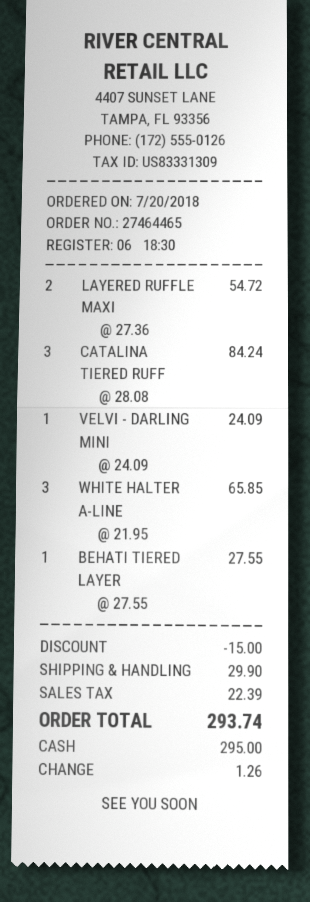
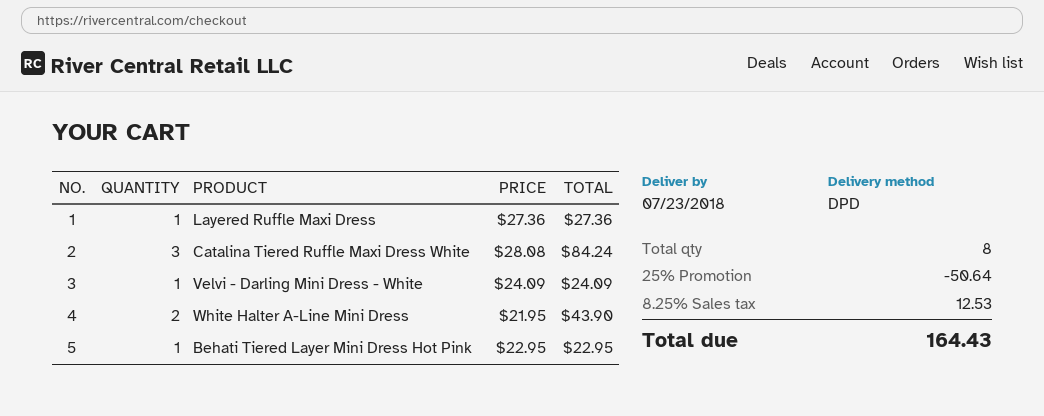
LAYERED RUFFLE MAXI: 2 x 27.36 = 54.72 -> 1 x 27.36 = 27.36
WHITE HALTER A-LINE: 3 x 21.95 = 65.85 -> 2 x 21.95 = 43.90
BEHATI TIERED LAYER: 1 x 27.55 = 27.55 -> 1 x 22.95 = 22.95
discount: 15.00 -> 50.64
shipping: 29.90 -> none
tax: 22.39 -> 12.53
total: 293.74 -> 164.43

